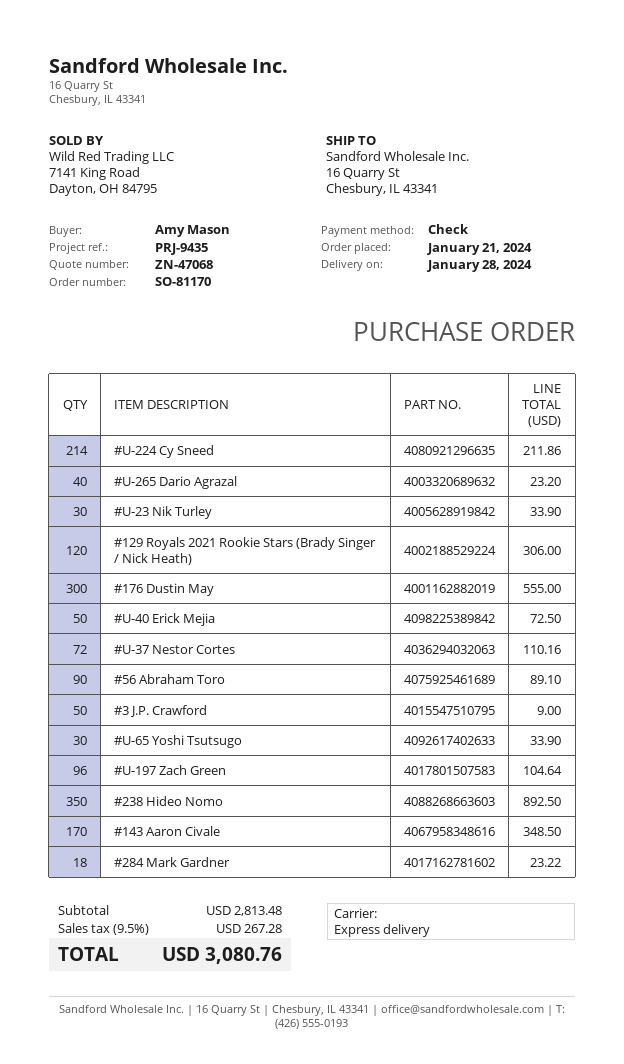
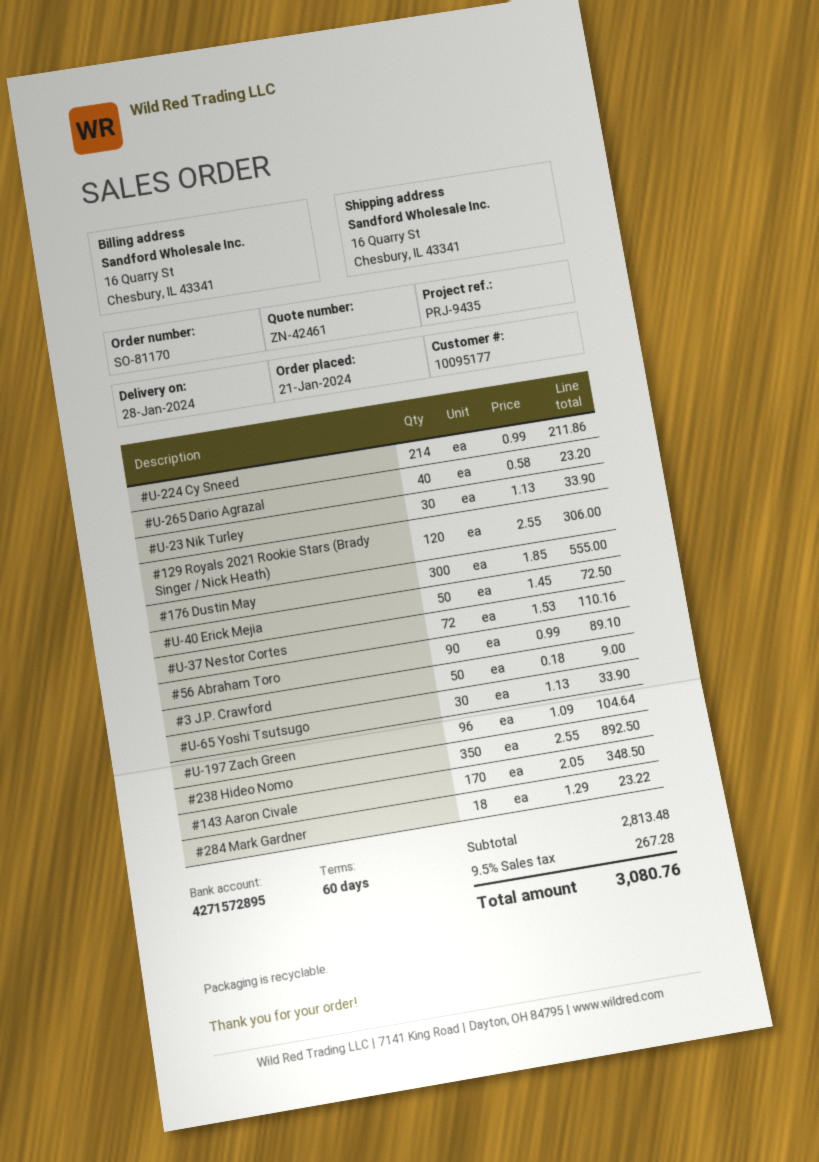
quote number: ZN-47068 -> ZN-42461

